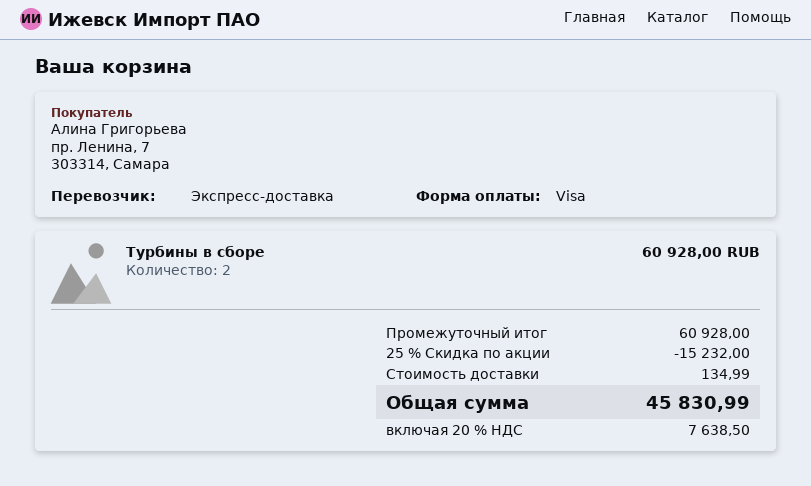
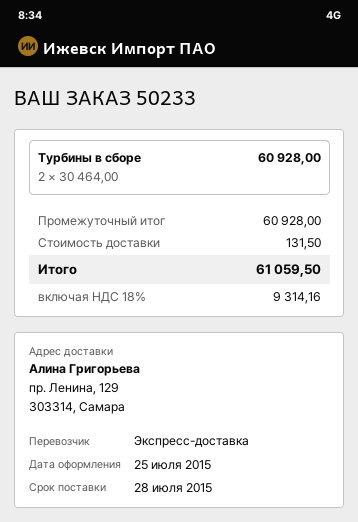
discount: 25% = 15232.00 -> none
shipping: 134.99 -> 131.50
tax: 20% = 7638.50 -> 18% = 9314.16
total: 45830.99 -> 61059.50

